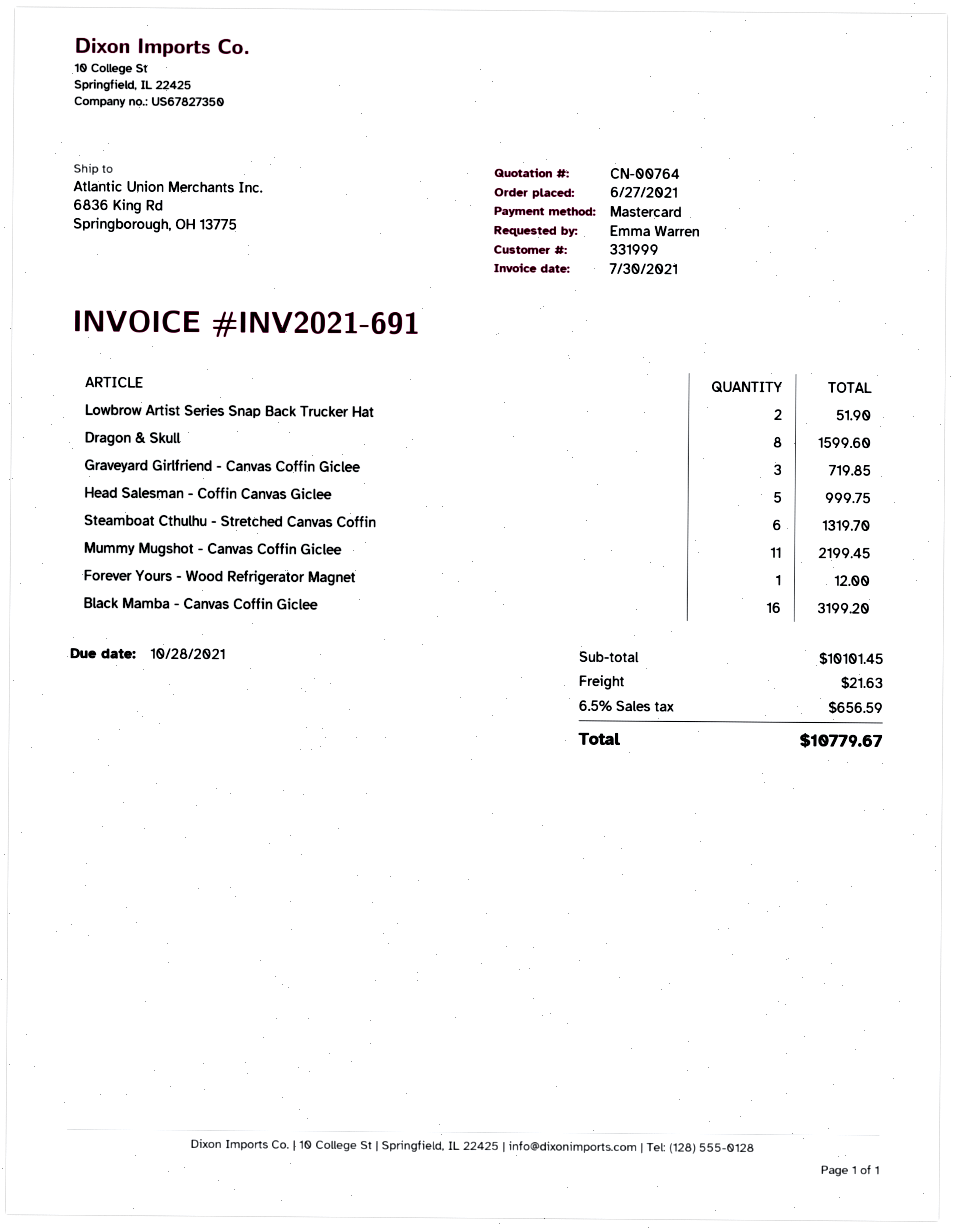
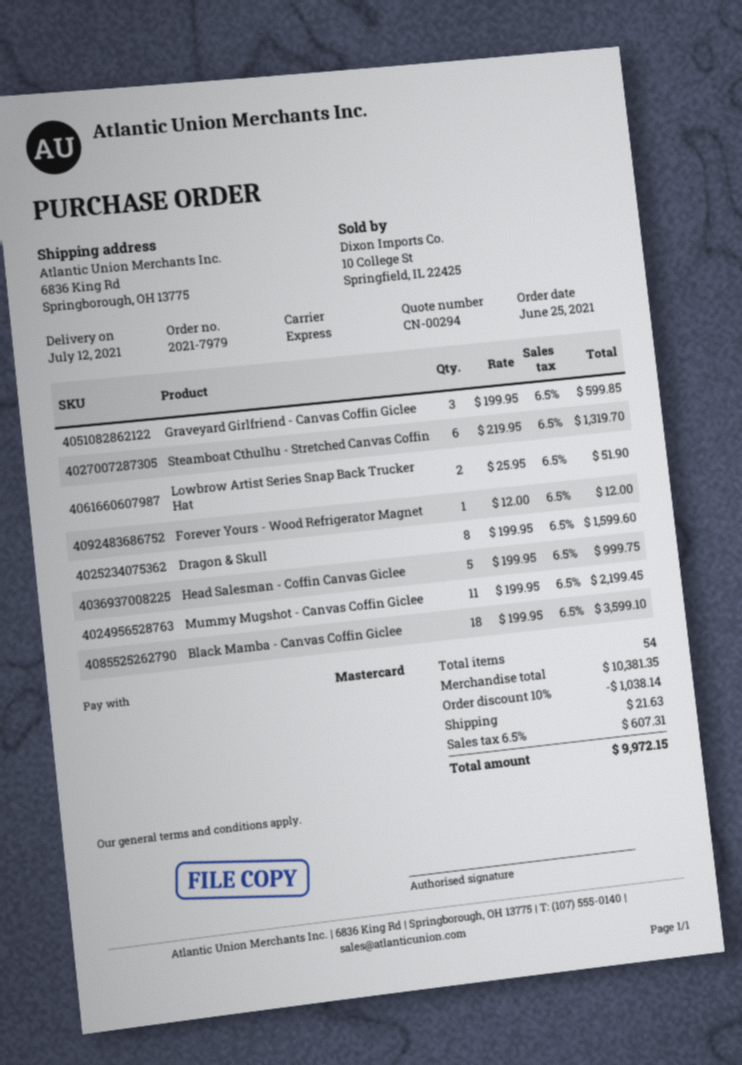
quote number: CN-00764 -> CN-00294
order date: 2021-06-27 -> 2021-06-25
Graveyard Girlfriend - Canvas Coffin Giclee: 3 for 719.85 -> 3 for 599.85
Black Mamba - Canvas Coffin Giclee: 16 for 3199.20 -> 18 for 3599.10
subtotal: 10101.45 -> 10381.35
discount: none -> 10% = 1038.14
tax: 6.5% = 656.59 -> 6.5% = 607.31
total: 10779.67 -> 9972.15

